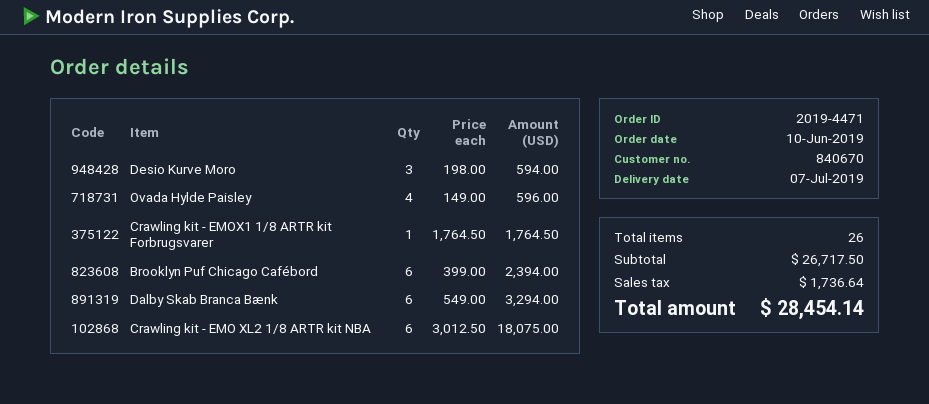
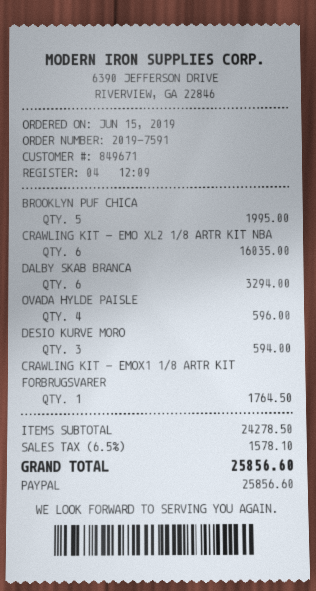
order number: 2019-4471 -> 2019-7591
order date: 2019-06-10 -> 2019-06-15
customer number: 840670 -> 849671
Brooklyn Puf Chicago Cafébord: 6 for 2394.00 -> 5 for 1995.00
Crawling kit - EMO XL2 1/8 ARTR kit NBA: 6 for 18075.00 -> 6 for 16035.00
subtotal: 26717.50 -> 24278.50
tax: 1736.64 -> 1578.10
total: 28454.14 -> 25856.60

